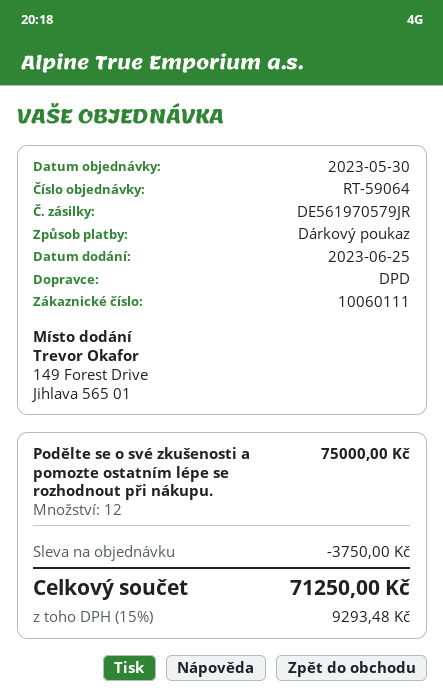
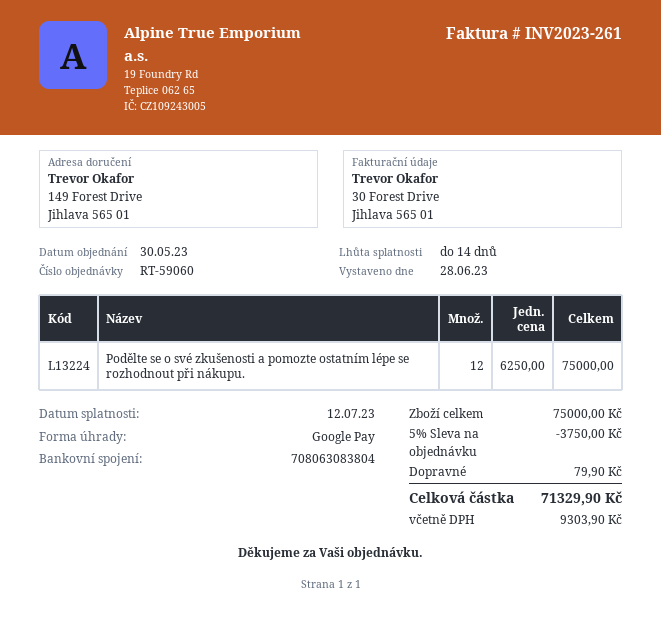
order number: RT-59064 -> RT-59060
payment method: gift card -> Google Pay
shipping: none -> 79.90
tax: 9293.48 -> 9303.90
total: 71250.00 -> 71329.90

